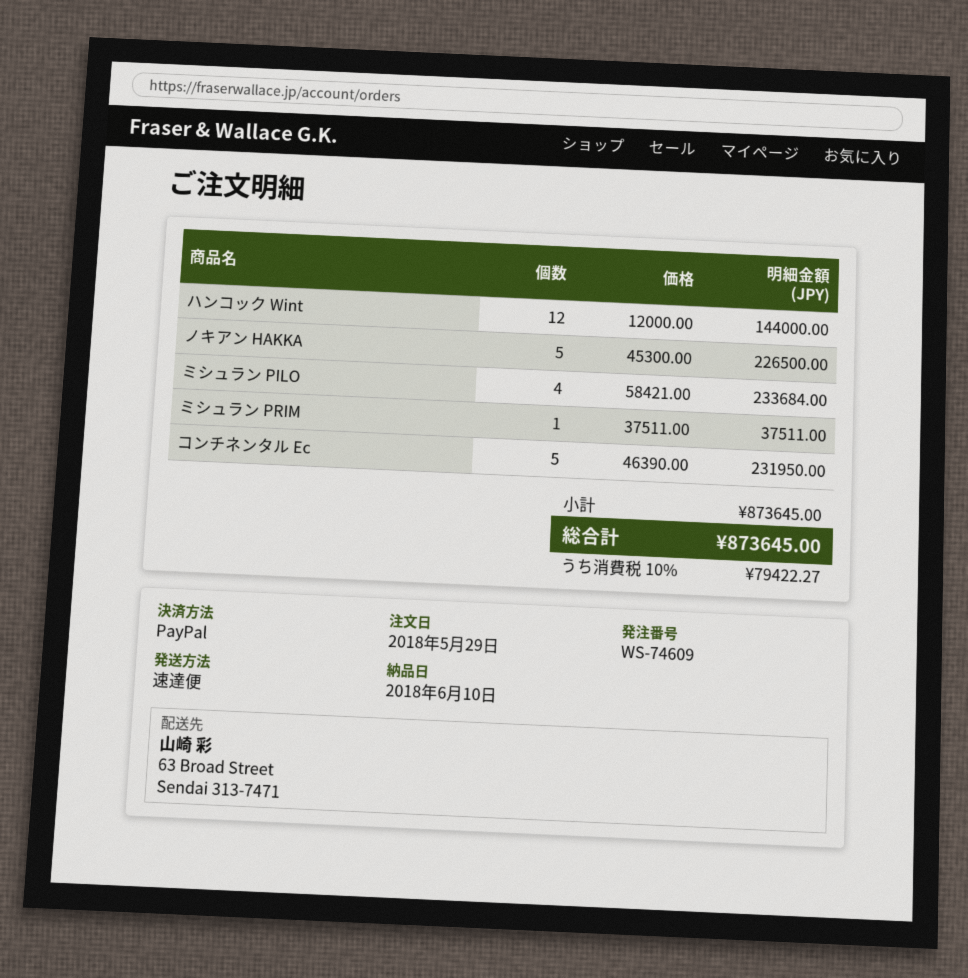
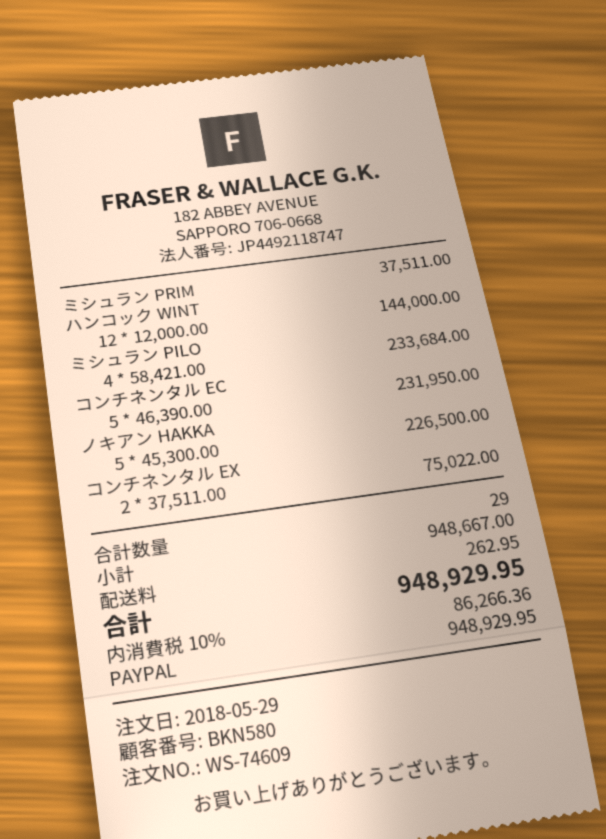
コンチネンタル EX: none -> 2 x 37511.00 = 75022.00
subtotal: 873645.00 -> 948667.00
shipping: none -> 262.95
tax: 10% = 79422.27 -> 10% = 86266.36
total: 873645.00 -> 948929.95

